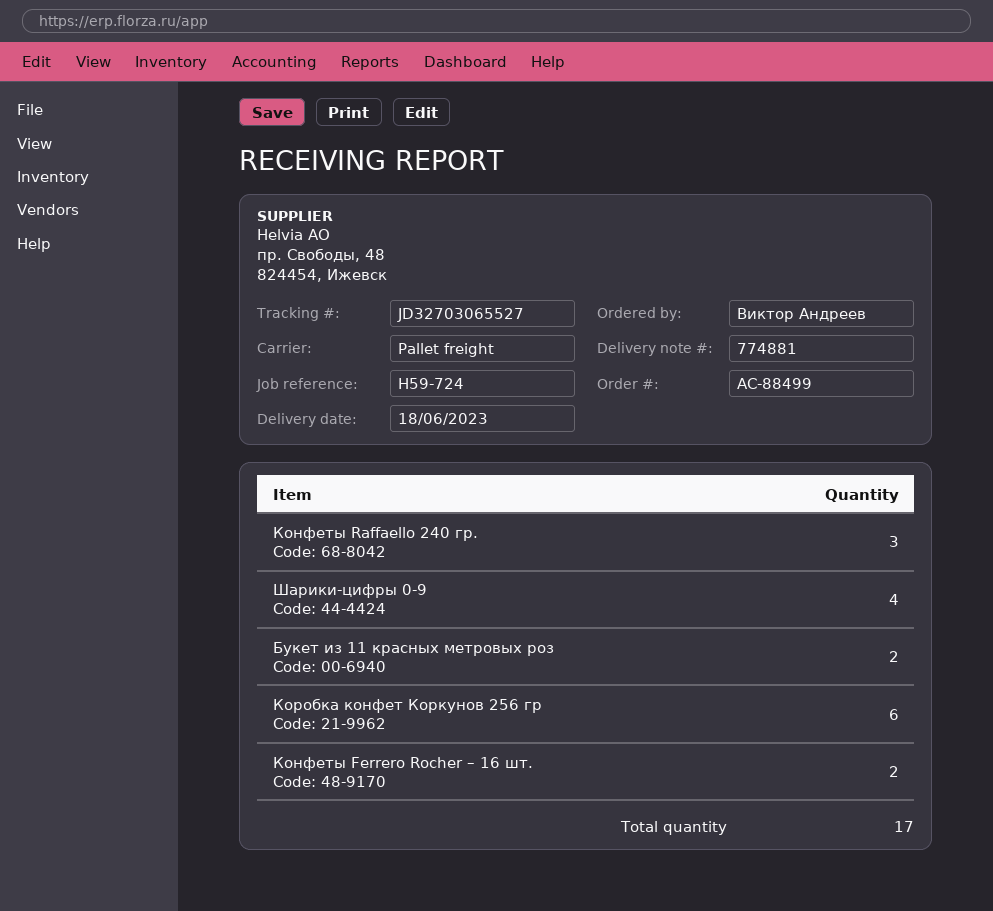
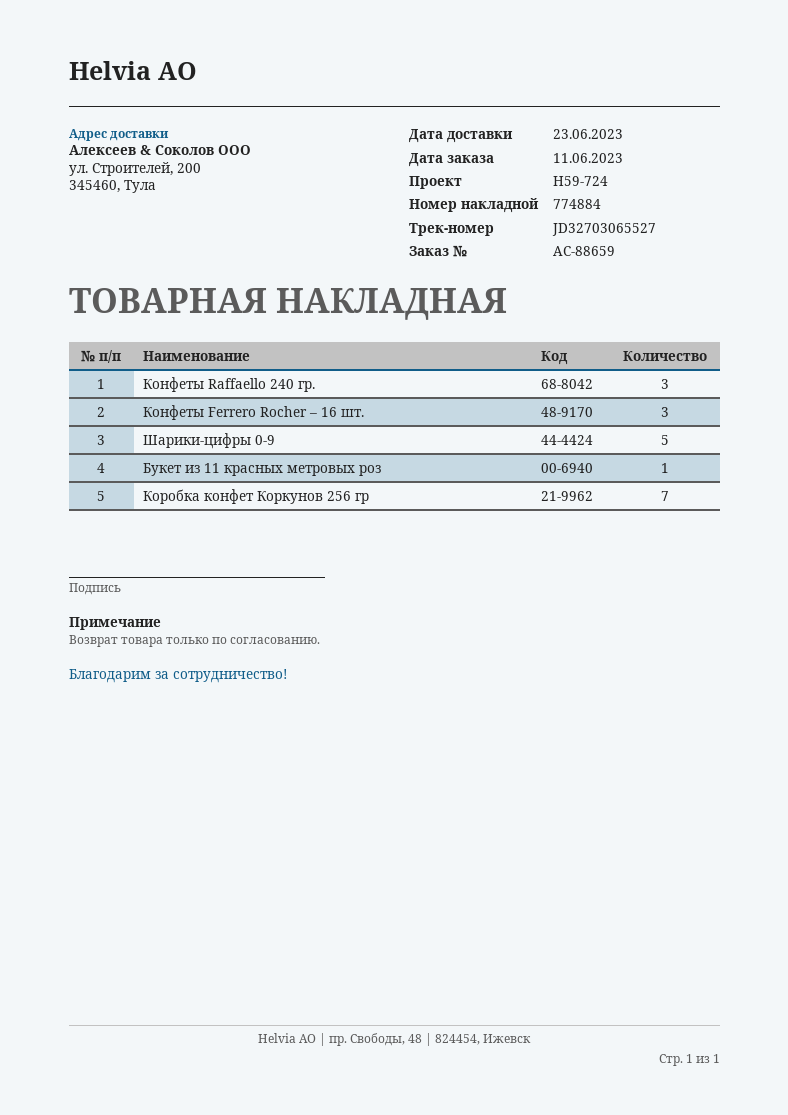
order number: AC-88499 -> AC-88659
delivery note number: 774881 -> 774884
delivery date: 2023-06-18 -> 2023-06-23
Шарики-цифры 0-9: 4 -> 5
Букет из 11 красных метровых роз: 2 -> 1
Коробка конфет Коркунов 256 гр: 6 -> 7
Конфеты Ferrero Rocher – 16 шт.: 2 -> 3

